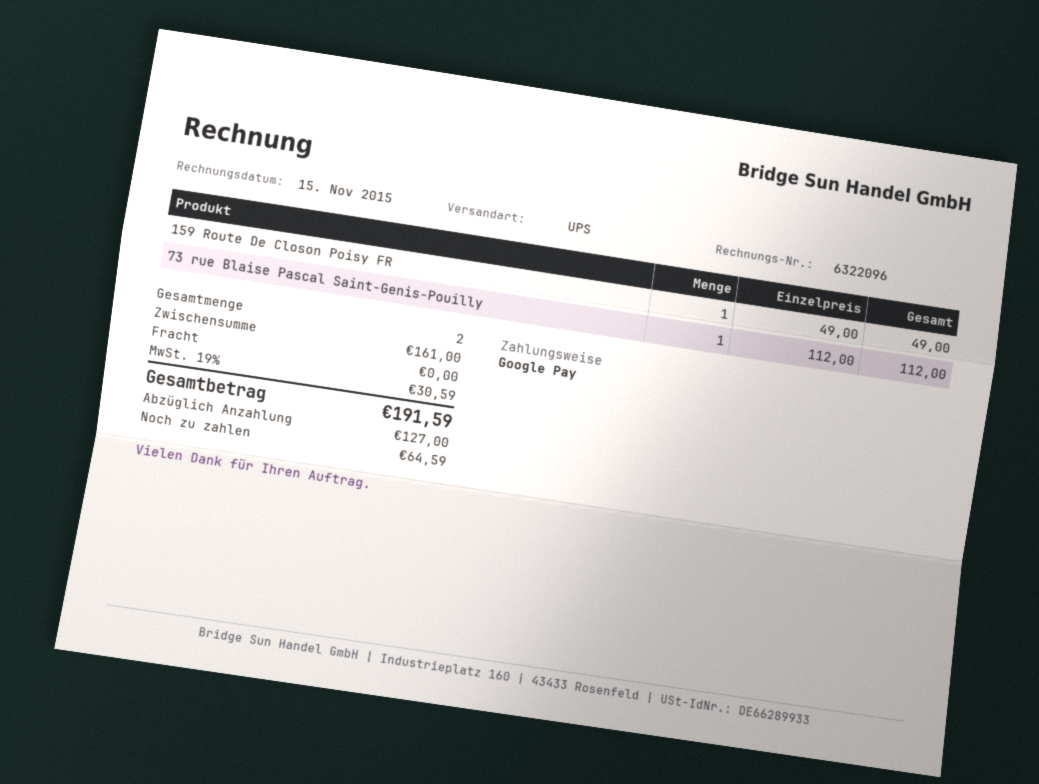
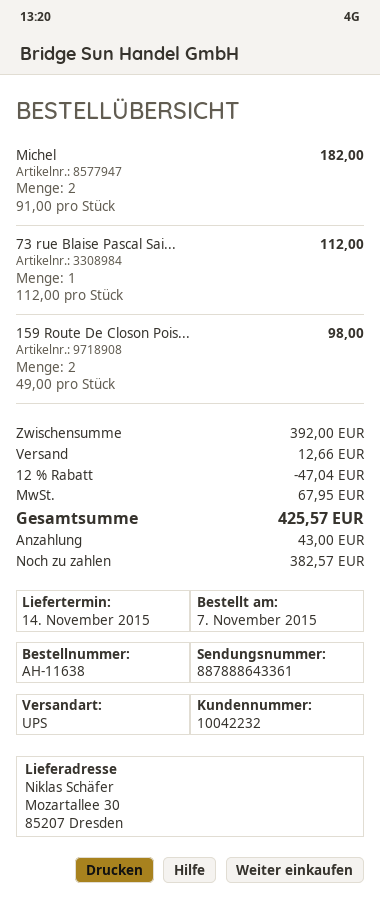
159 Route De Closon Poisy FR: 1 x 49.00 = 49.00 -> 2 x 49.00 = 98.00
Michel: none -> 2 x 91.00 = 182.00
subtotal: 161.00 -> 392.00
discount: none -> 12% = 47.04
shipping: 0.00 -> 12.66
tax: 30.59 -> 67.95
total: 191.59 -> 425.57
deposit: 127.00 -> 43.00
balance: 64.59 -> 382.57

